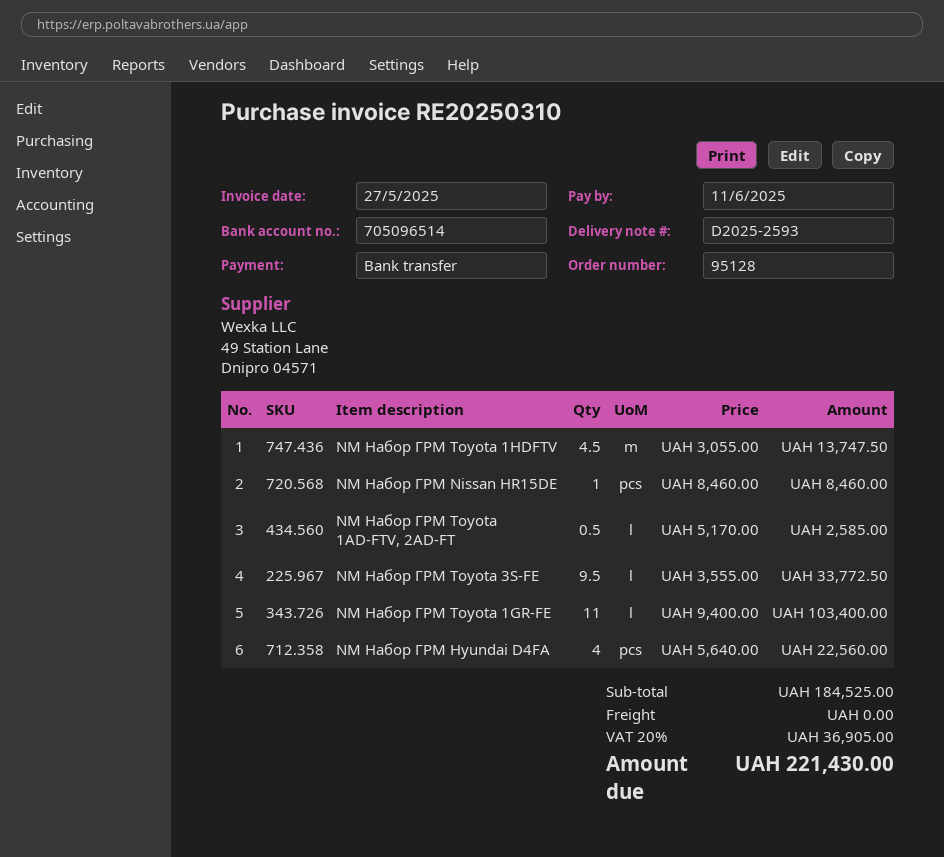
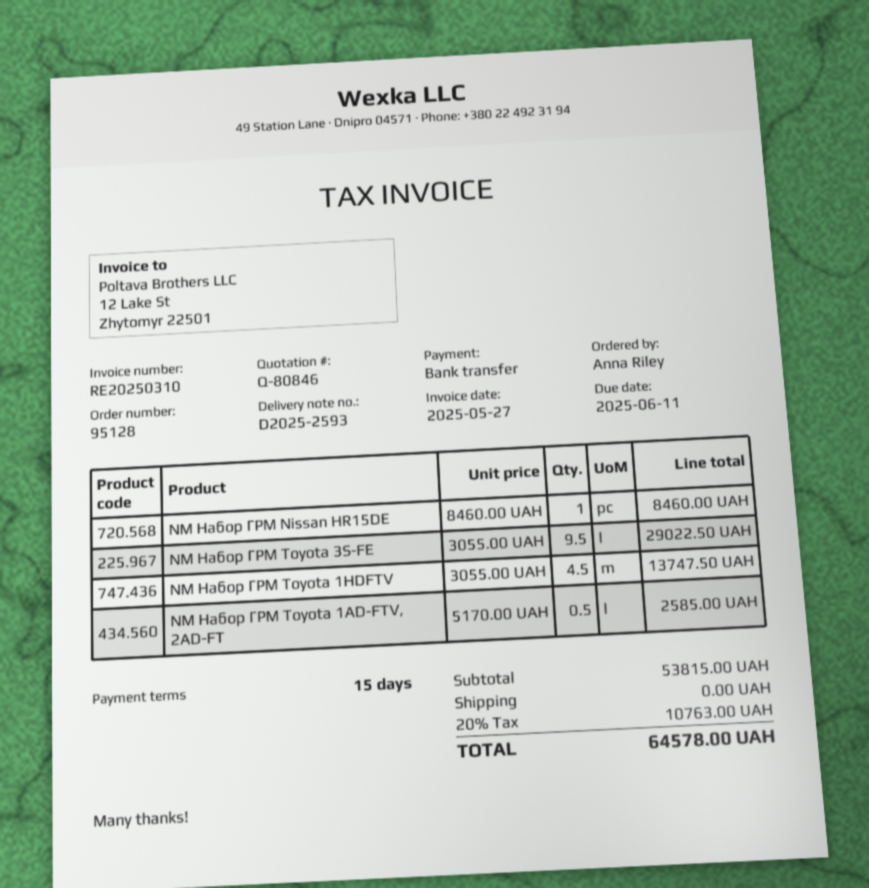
NM Набор ГРМ Toyota 3S-FE: 9.5 x 3555.00 = 33772.50 -> 9.5 x 3055.00 = 29022.50
NM Набор ГРМ Toyota 1GR-FE: 11 x 9400.00 = 103400.00 -> none
NM Набор ГРМ Hyundai D4FA: 4 x 5640.00 = 22560.00 -> none
subtotal: 184525.00 -> 53815.00
tax: 20% = 36905.00 -> 20% = 10763.00
total: 221430.00 -> 64578.00

